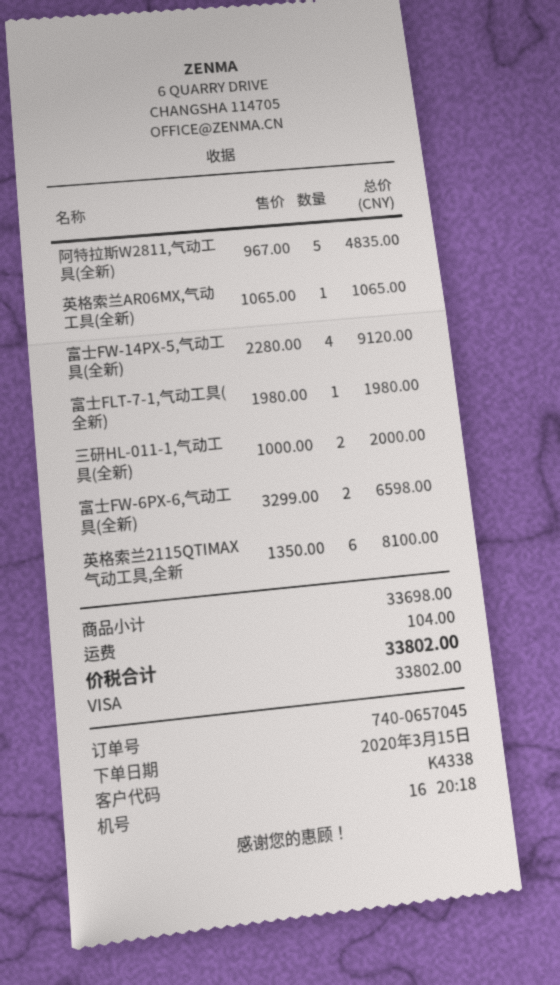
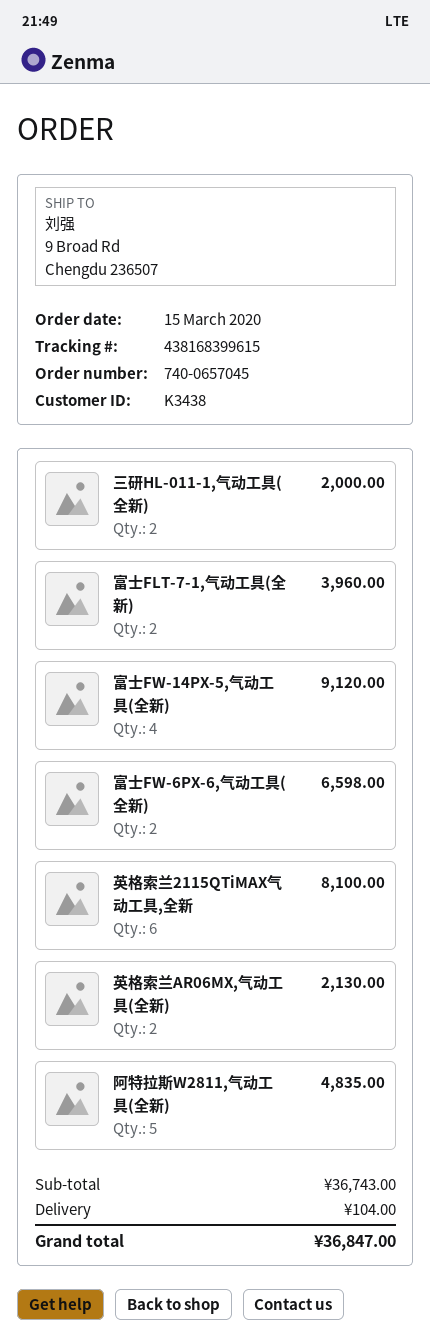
customer number: K4338 -> K3438
英格索兰AR06MX,气动工具(全新): 1 for 1065.00 -> 2 for 2130.00
富士FLT-7-1,气动工具(全新): 1 for 1980.00 -> 2 for 3960.00
subtotal: 33698.00 -> 36743.00
total: 33802.00 -> 36847.00

